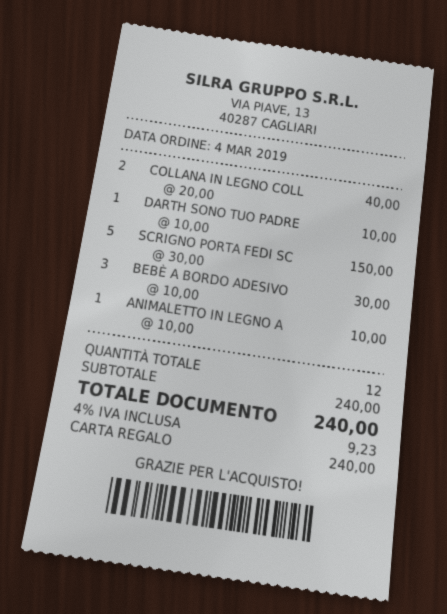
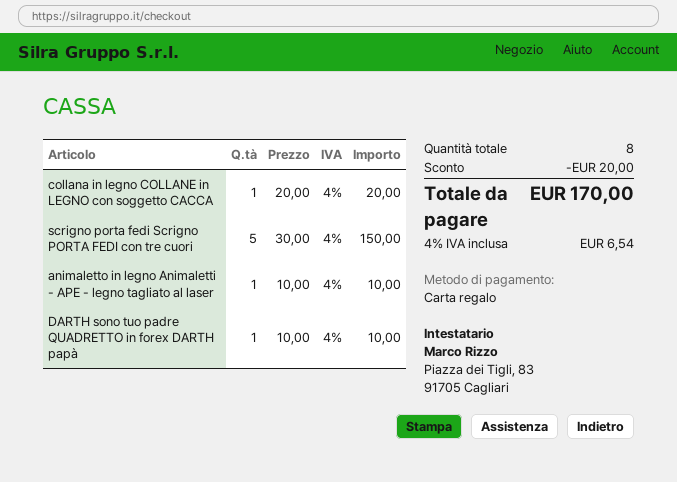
COLLANA IN LEGNO COLL: 2 x 20.00 = 40.00 -> 1 x 20.00 = 20.00
BEBÈ A BORDO ADESIVO: 3 x 10.00 = 30.00 -> none
total quantity: 12 -> 8
discount: none -> 20.00
tax: 4% = 9.23 -> 4% = 6.54
total: 240.00 -> 170.00

